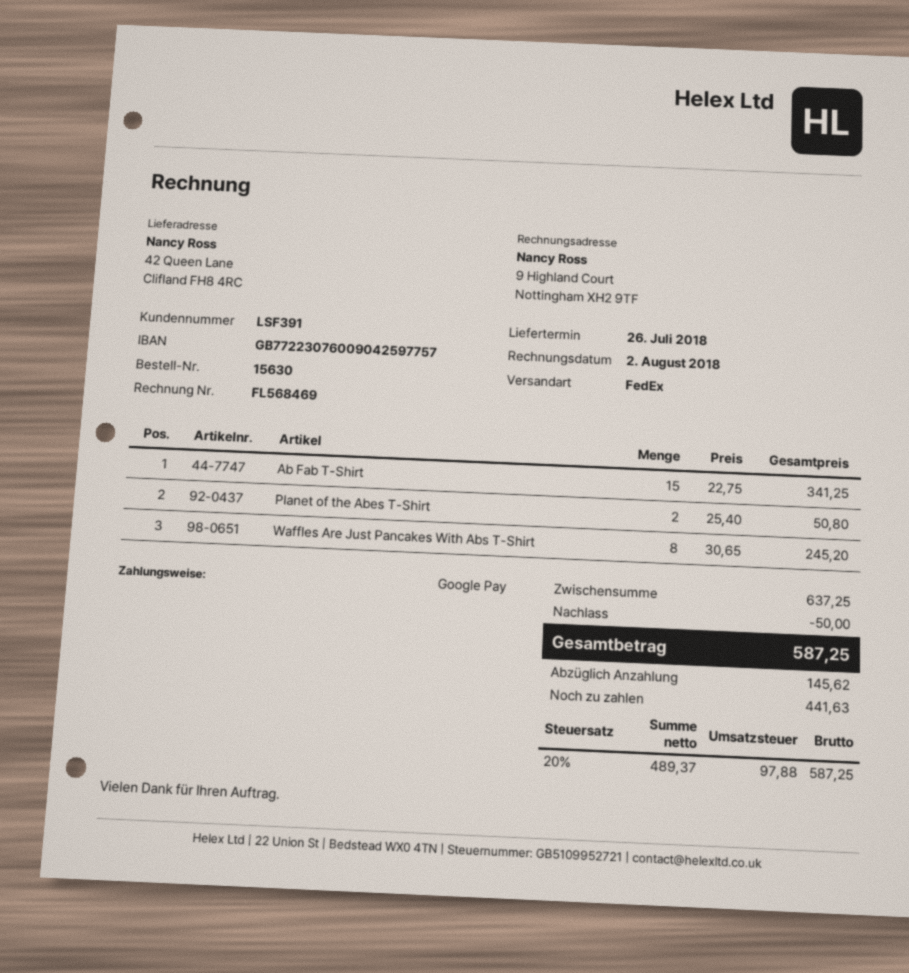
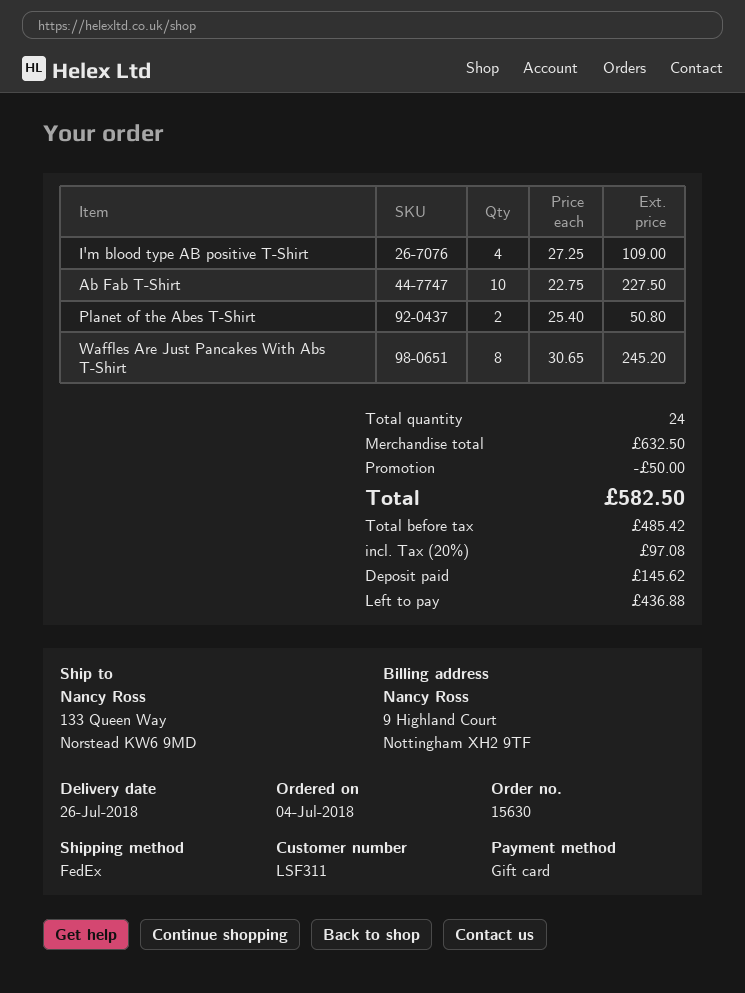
customer number: LSF391 -> LSF311
payment method: Google Pay -> gift card
ship to: 42 Queen Lane, Clifland FH8 4RC -> 133 Queen Way, Norstead KW6 9MD
Ab Fab T-Shirt: 15 x 22.75 = 341.25 -> 10 x 22.75 = 227.50
I'm blood type AB positive T-Shirt: none -> 4 x 27.25 = 109.00
subtotal: 637.25 -> 632.50
net: 489.37 -> 485.42
tax: 20% = 97.88 -> 20% = 97.08
total: 587.25 -> 582.50
balance: 441.63 -> 436.88

